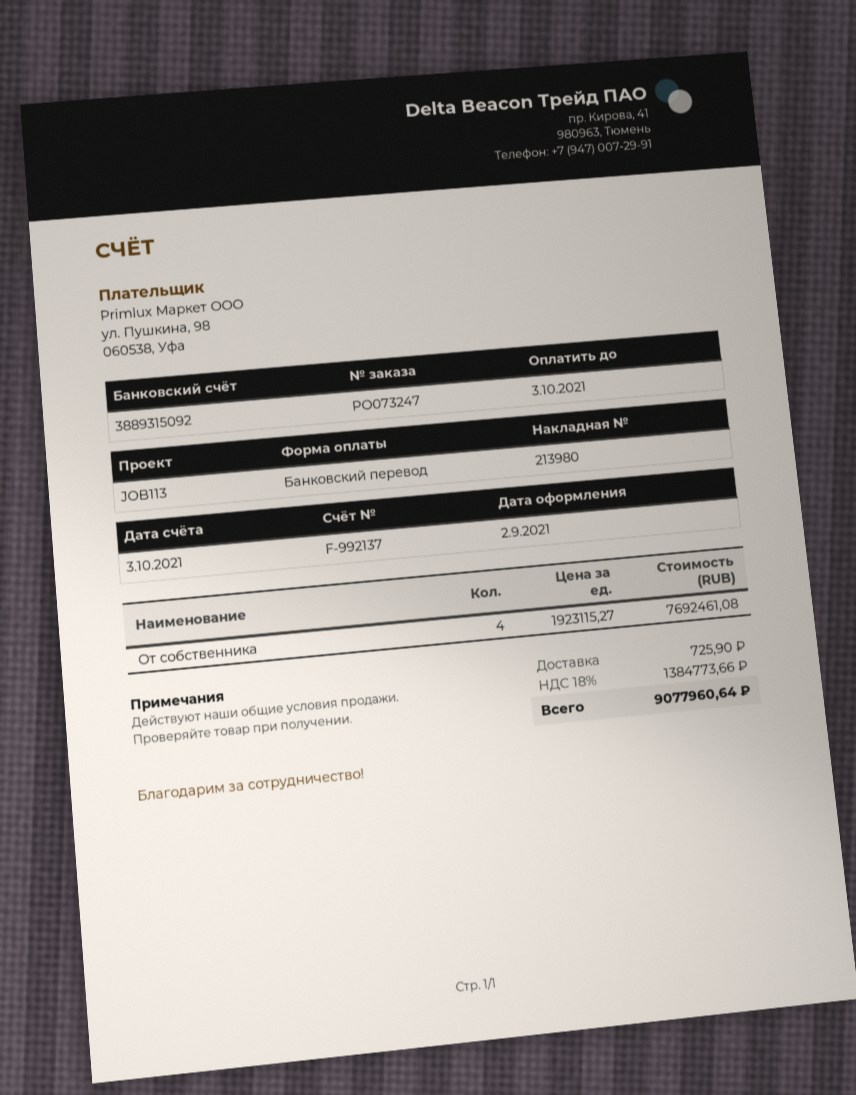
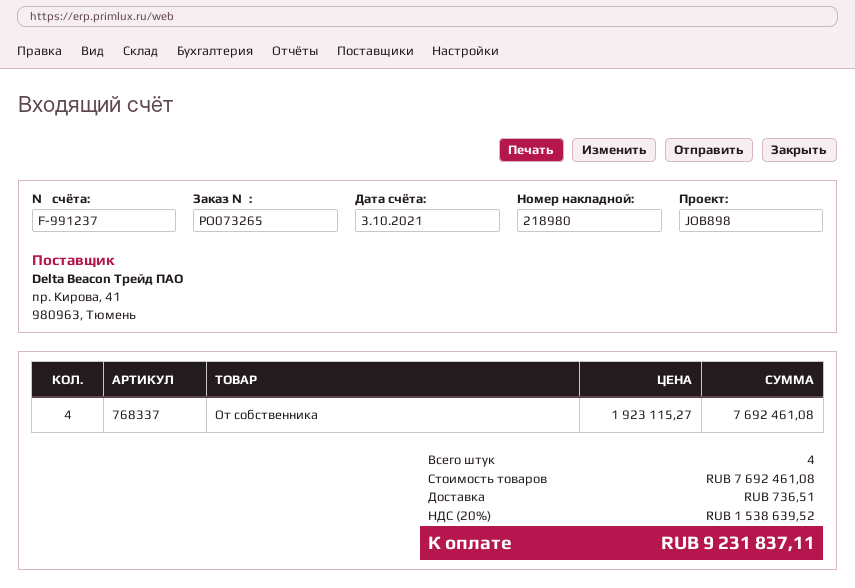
order number: PO073247 -> PO073265
delivery note number: 213980 -> 218980
invoice number: F-992137 -> F-991237
reference: JOB113 -> JOB898
shipping: 725.90 -> 736.51
tax: 18% = 1384773.66 -> 20% = 1538639.52
total: 9077960.64 -> 9231837.11

